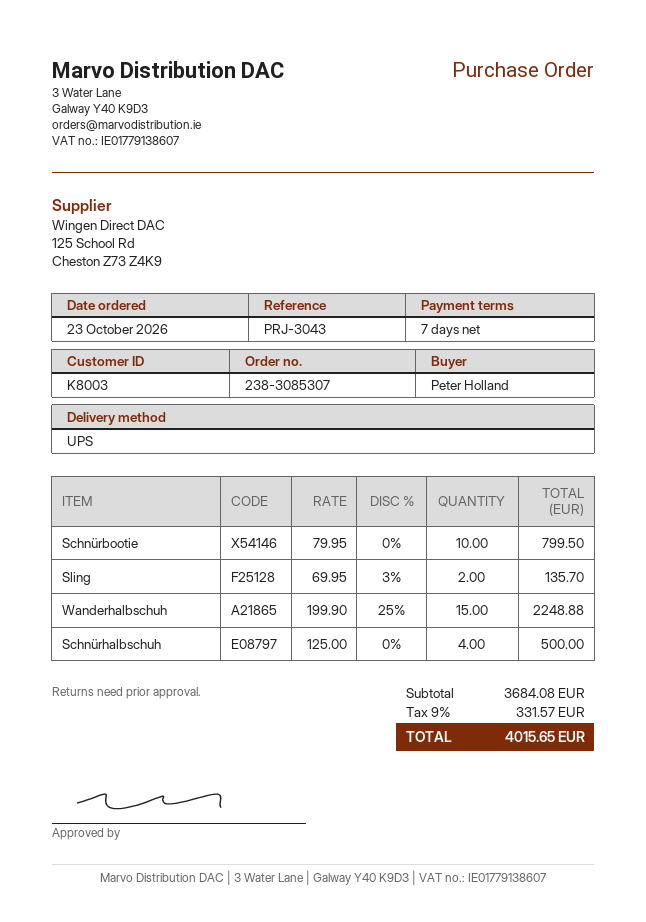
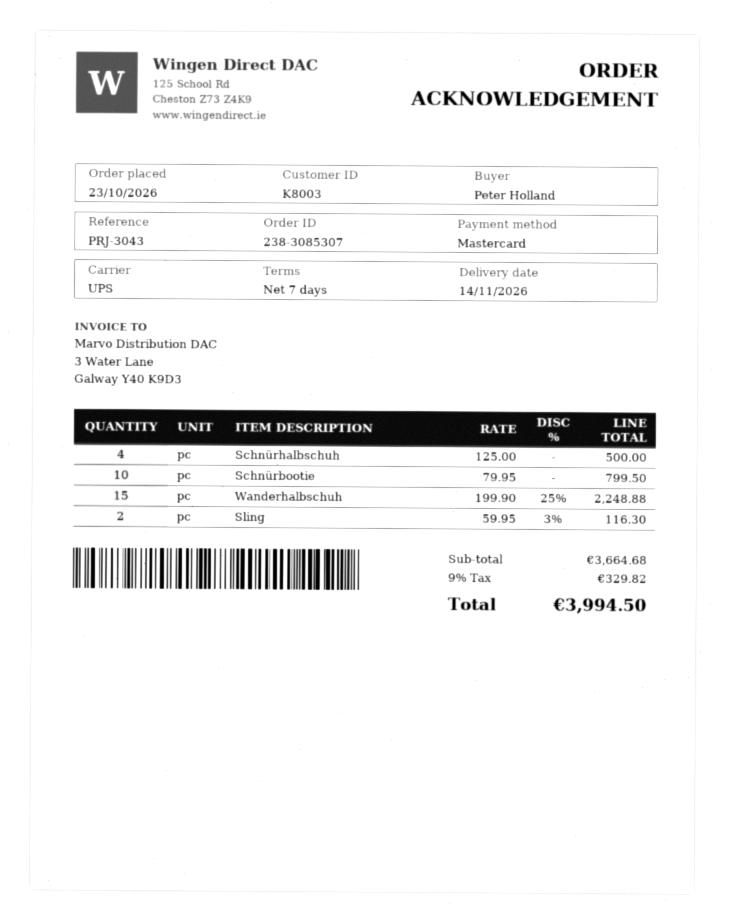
Sling: 2 x 69.95 - 3% = 135.70 -> 2 x 59.95 - 3% = 116.30
subtotal: 3684.08 -> 3664.68
tax: 9% = 331.57 -> 9% = 329.82
total: 4015.65 -> 3994.50

